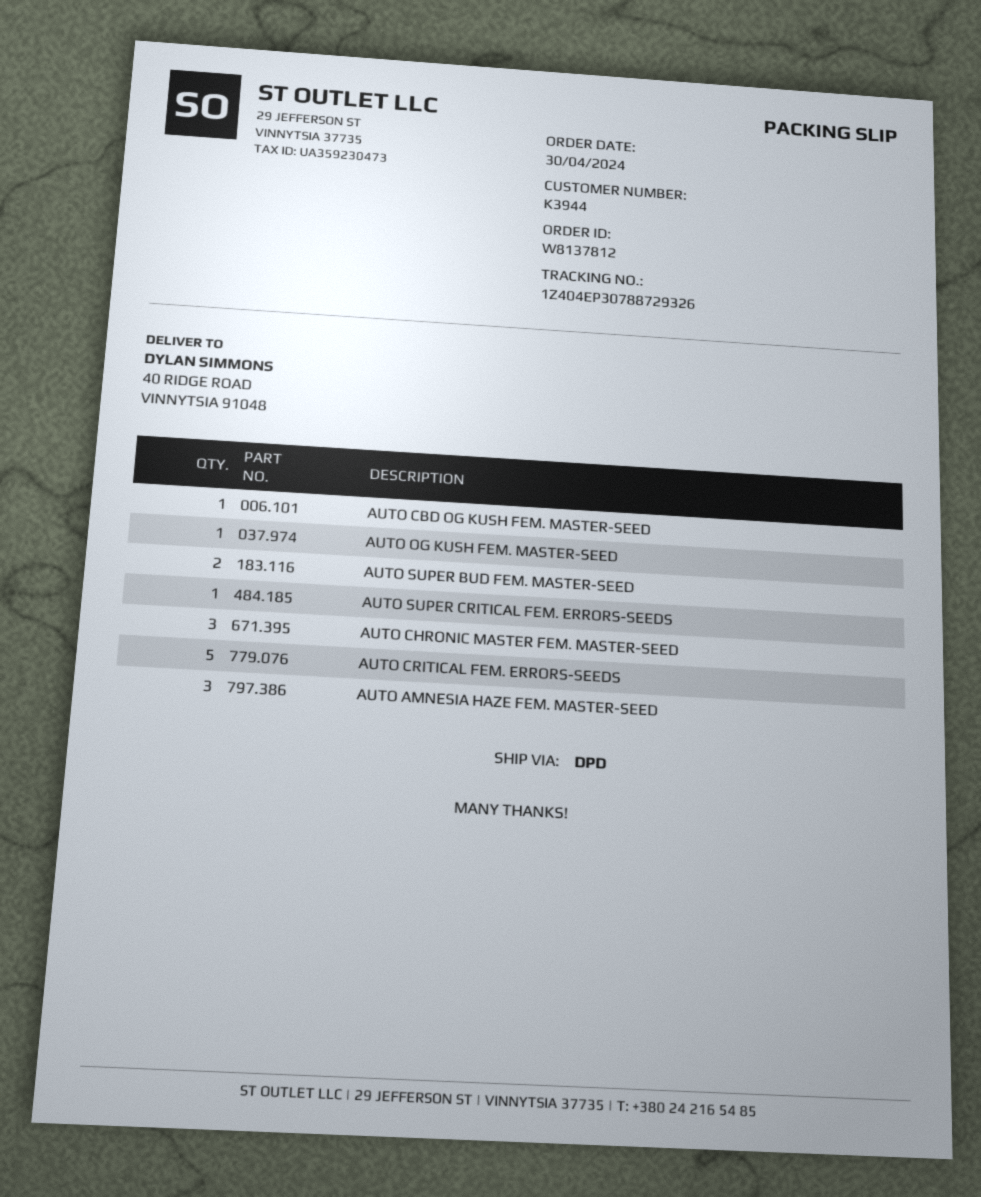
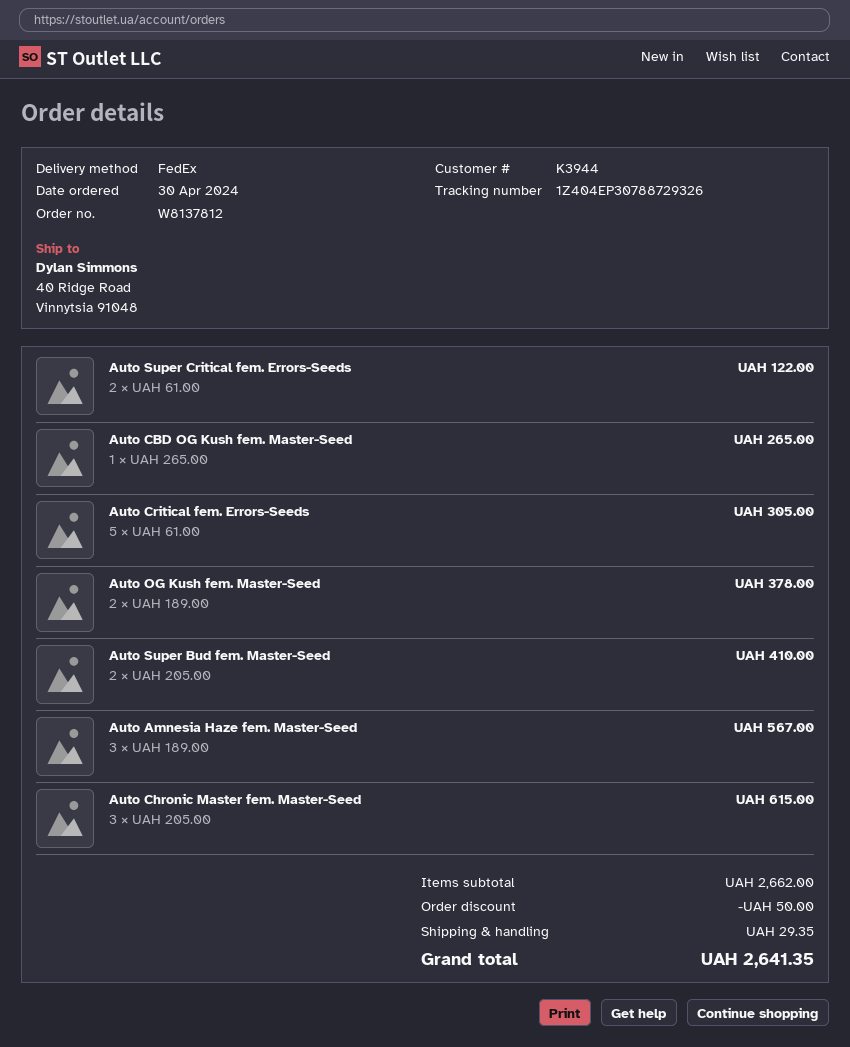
shipping method: DPD -> FedEx
AUTO OG KUSH FEM. MASTER-SEED: 1 -> 2
AUTO SUPER CRITICAL FEM. ERRORS-SEEDS: 1 -> 2

